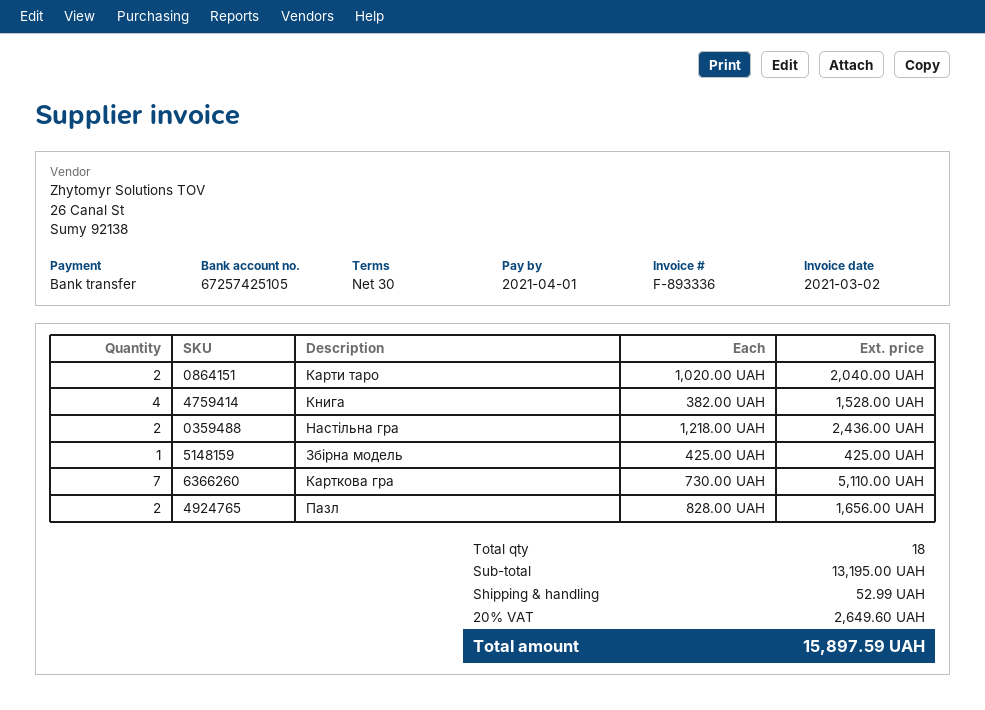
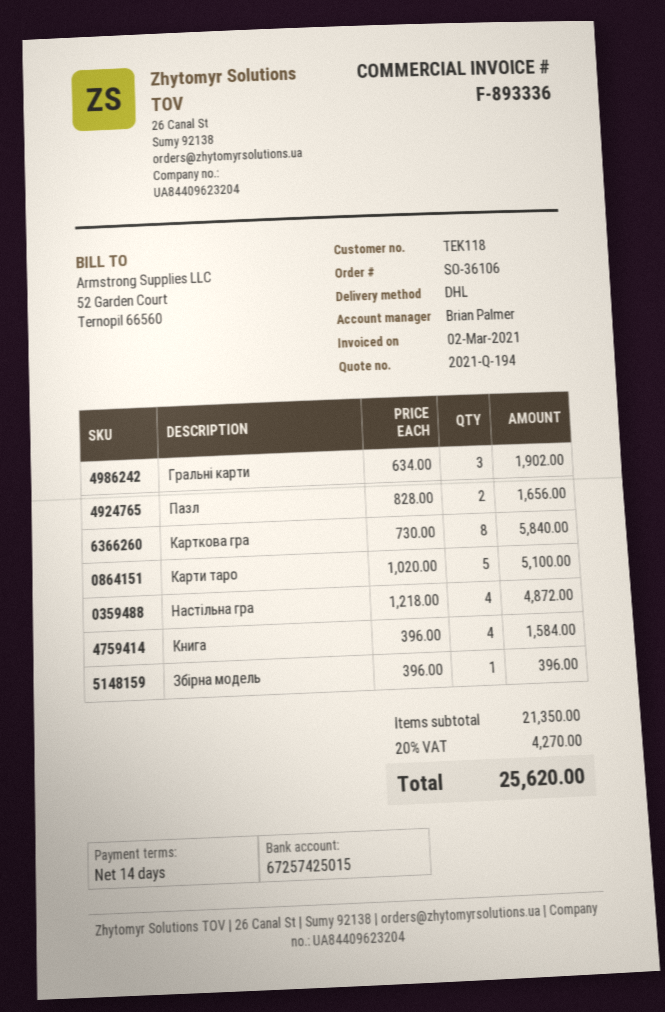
payment terms: 30 days -> 14 days
bank account: 67257425105 -> 67257425015
Карти таро: 2 x 1020.00 = 2040.00 -> 5 x 1020.00 = 5100.00
Книга: 4 x 382.00 = 1528.00 -> 4 x 396.00 = 1584.00
Настільна гра: 2 x 1218.00 = 2436.00 -> 4 x 1218.00 = 4872.00
Збірна модель: 1 x 425.00 = 425.00 -> 1 x 396.00 = 396.00
Карткова гра: 7 x 730.00 = 5110.00 -> 8 x 730.00 = 5840.00
Гральні карти: none -> 3 x 634.00 = 1902.00
subtotal: 13195.00 -> 21350.00
shipping: 52.99 -> none
tax: 20% = 2649.60 -> 20% = 4270.00
total: 15897.59 -> 25620.00

